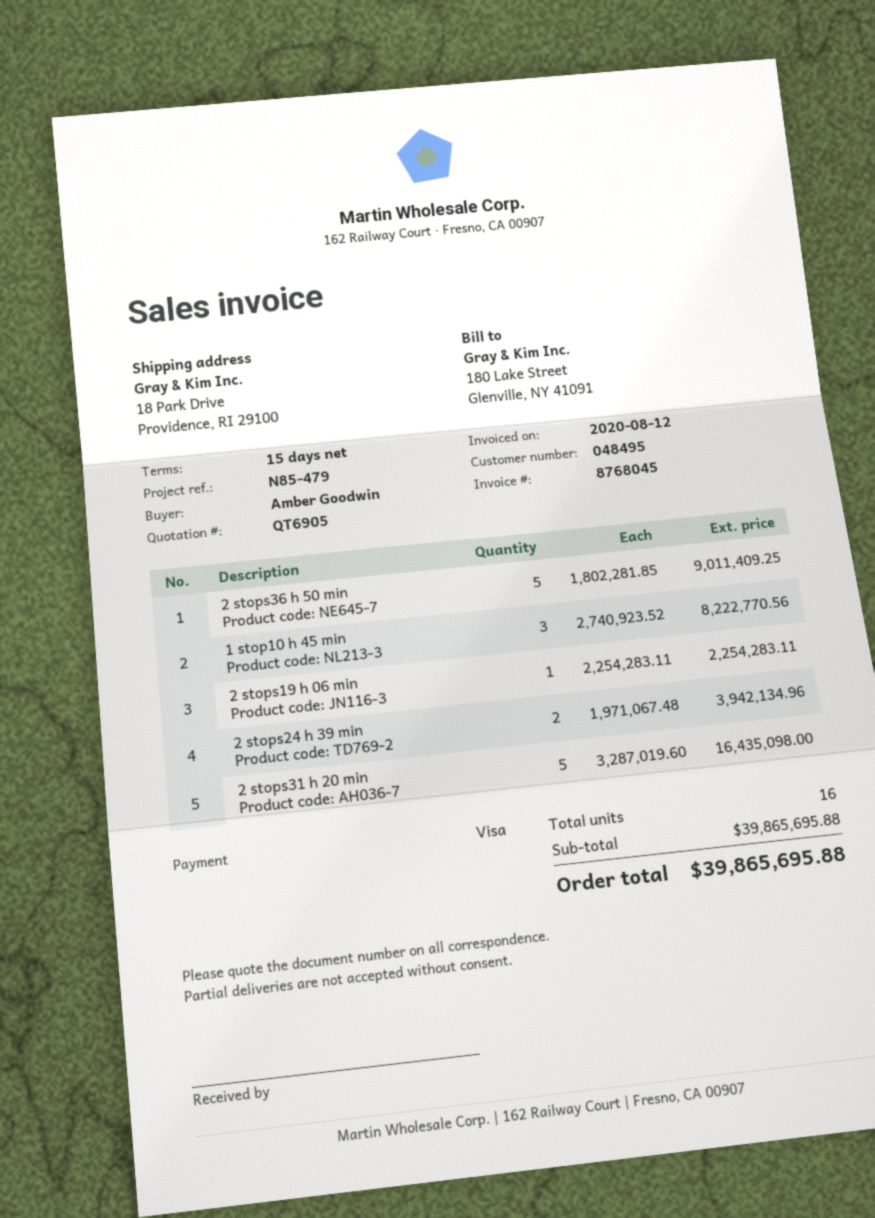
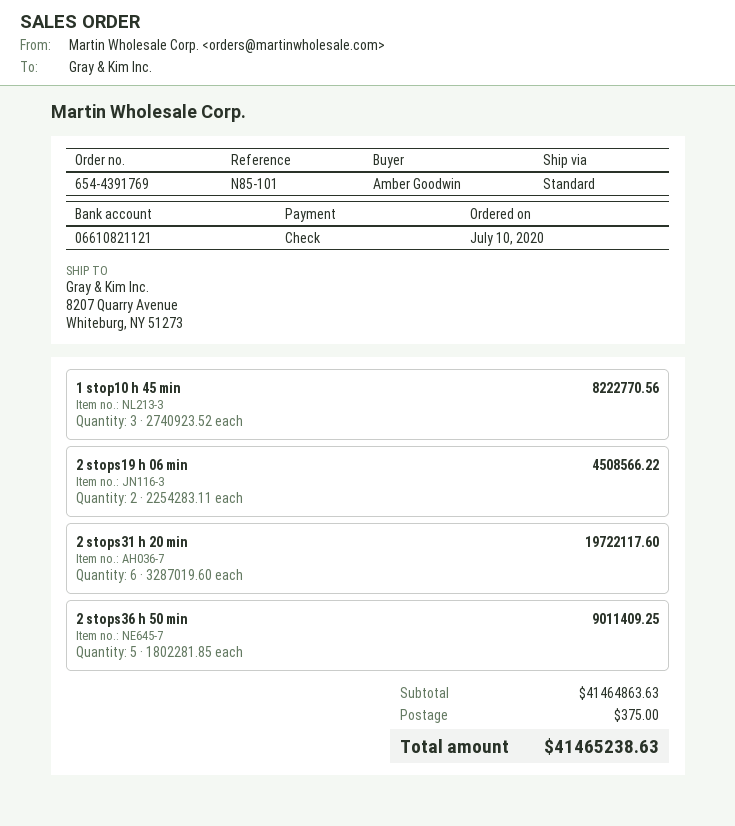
reference: N85-479 -> N85-101
payment method: Visa -> cheque
ship to: 18 Park Drive, Providence, RI 29100 -> 8207 Quarry Avenue, Whiteburg, NY 51273
2 stops19 h 06 min: 1 x 2254283.11 = 2254283.11 -> 2 x 2254283.11 = 4508566.22
2 stops24 h 39 min: 2 x 1971067.48 = 3942134.96 -> none
2 stops31 h 20 min: 5 x 3287019.60 = 16435098.00 -> 6 x 3287019.60 = 19722117.60
subtotal: 39865695.88 -> 41464863.63
shipping: none -> 375.00
total: 39865695.88 -> 41465238.63

